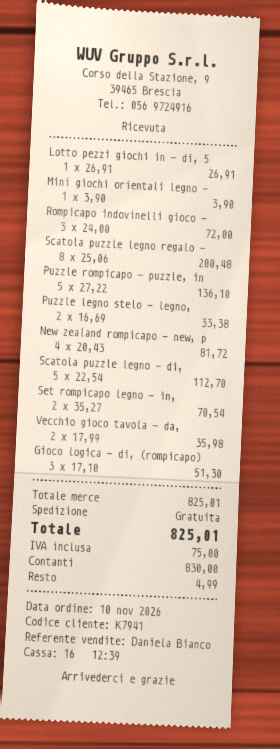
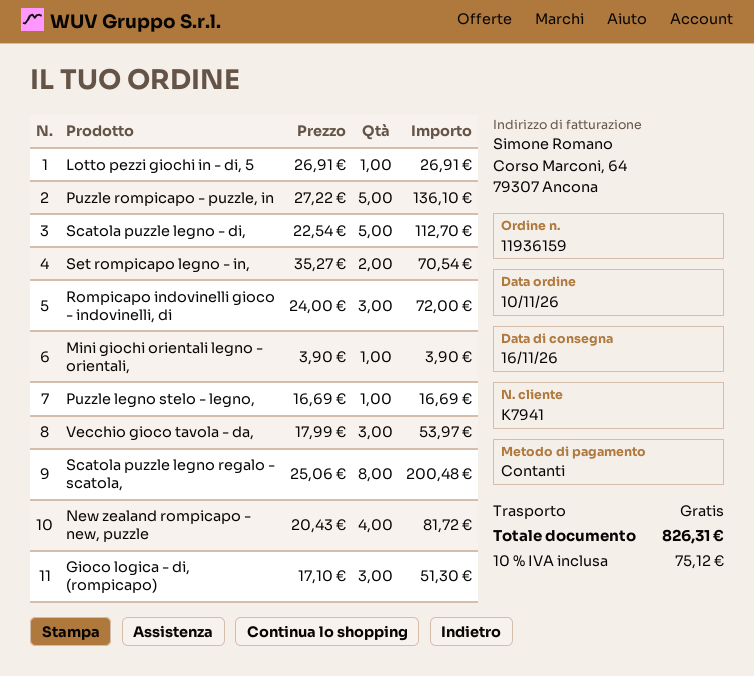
Puzzle legno stelo - legno,: 2 x 16.69 = 33.38 -> 1 x 16.69 = 16.69
Vecchio gioco tavola - da,: 2 x 17.99 = 35.98 -> 3 x 17.99 = 53.97
tax: 75.00 -> 75.12
total: 825.01 -> 826.31

